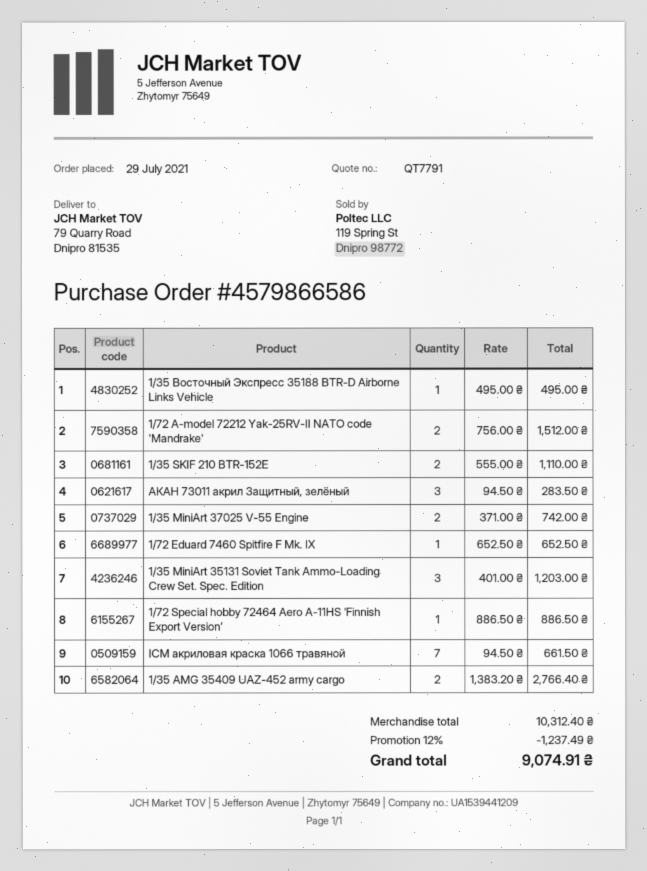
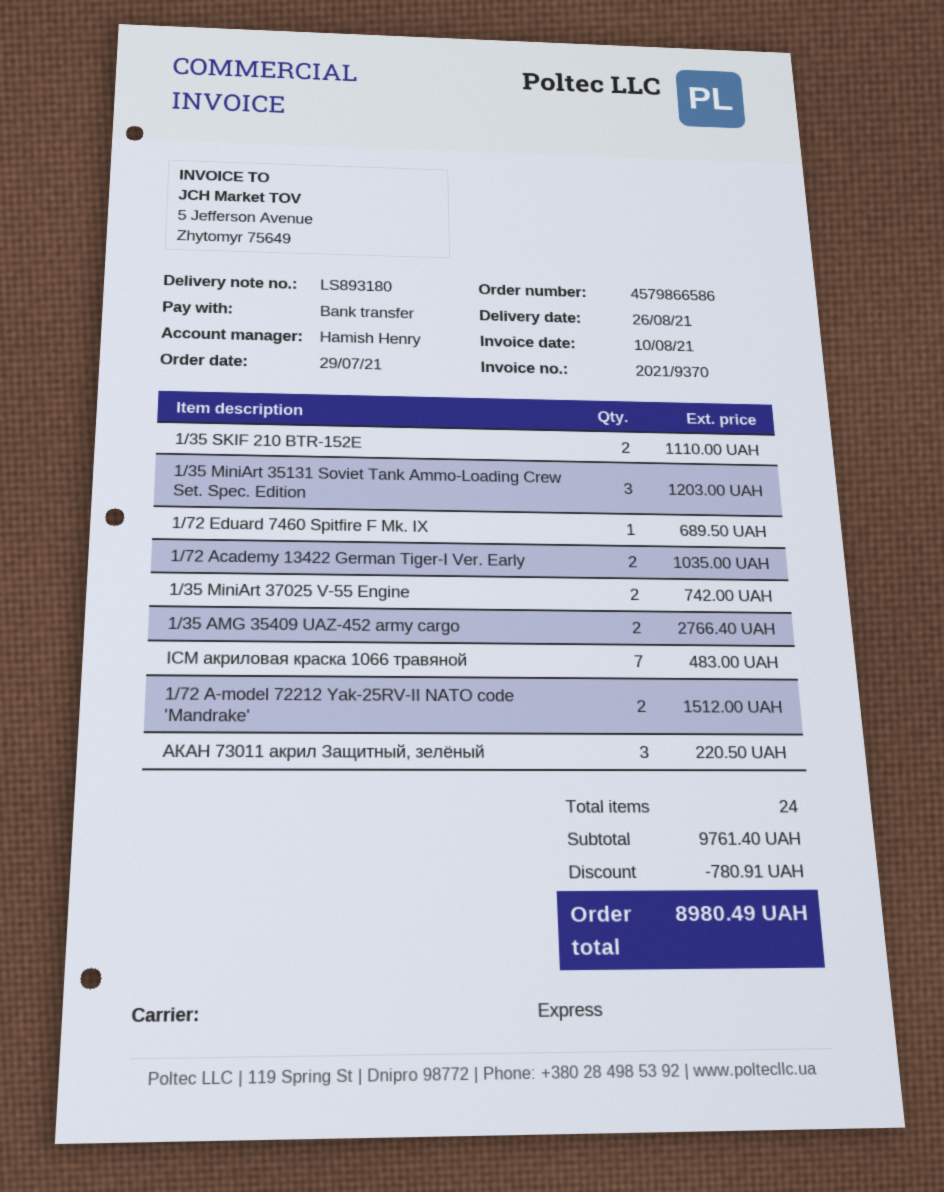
1/35 Восточный Экспресс 35188 BTR-D Airborne Links Vehicle: 1 for 495.00 -> none
АКАН 73011 акрил Защитный, зелёный: 3 for 283.50 -> 3 for 220.50
1/72 Eduard 7460 Spitfire F Mk. IX: 1 for 652.50 -> 1 for 689.50
1/72 Special hobby 72464 Aero A-11HS ‘Finnish Export Version’: 1 for 886.50 -> none
ICM акриловая краска 1066 травяной: 7 for 661.50 -> 7 for 483.00
1/72 Academy 13422 German Tiger-I Ver. Early: none -> 2 for 1035.00
subtotal: 10312.40 -> 9761.40
discount: 1237.49 -> 780.91
total: 9074.91 -> 8980.49

